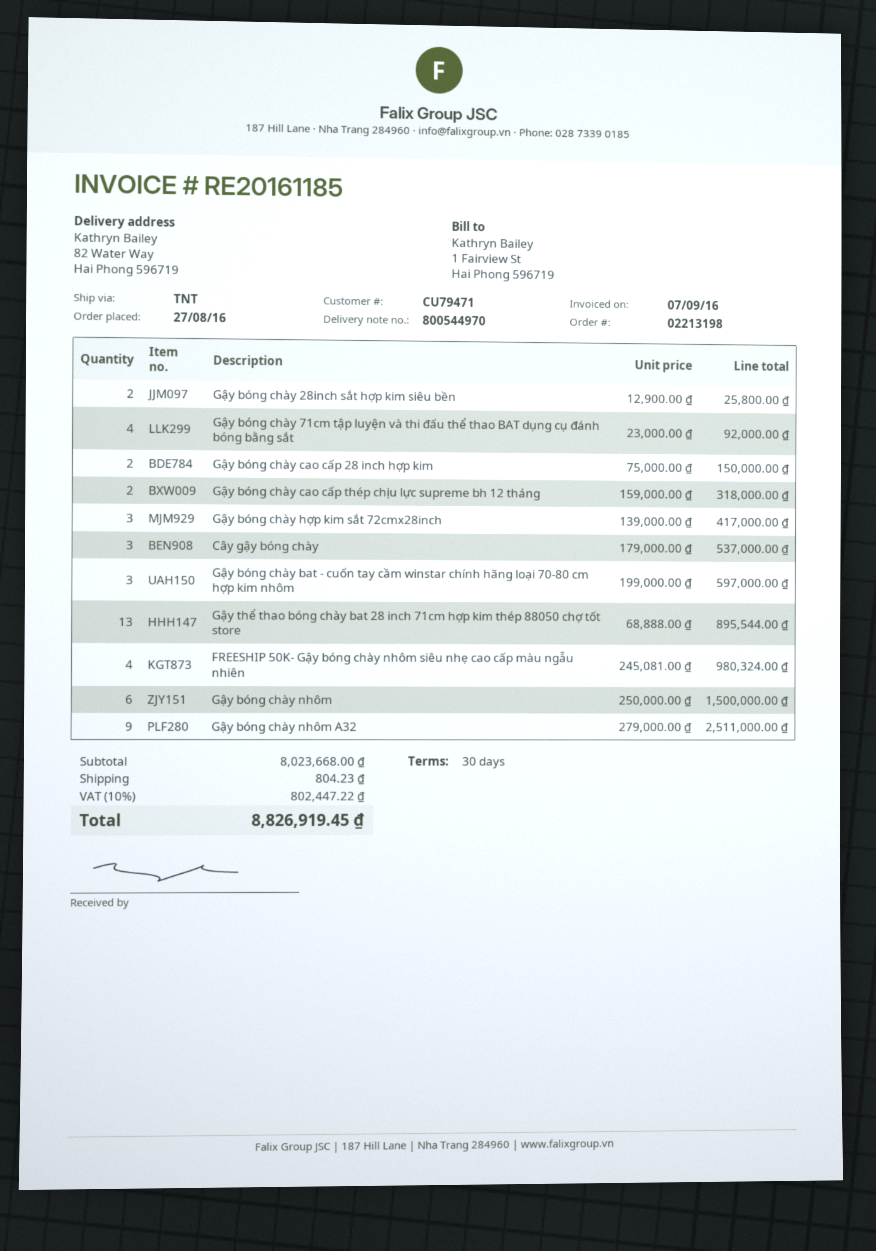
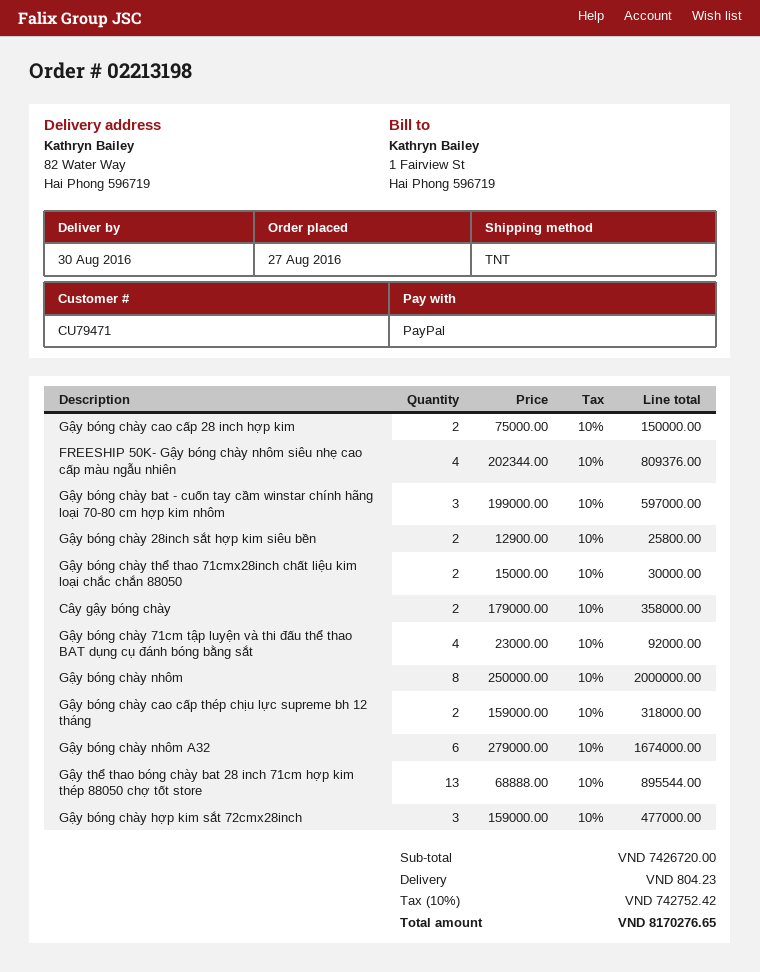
Gậy bóng chày hợp kim sắt 72cmx28inch: 3 x 139000.00 = 417000.00 -> 3 x 159000.00 = 477000.00
Cây gậy bóng chày: 3 x 179000.00 = 537000.00 -> 2 x 179000.00 = 358000.00
FREESHIP 50K- Gậy bóng chày nhôm siêu nhẹ cao cấp màu ngẫu nhiên: 4 x 245081.00 = 980324.00 -> 4 x 202344.00 = 809376.00
Gậy bóng chày nhôm: 6 x 250000.00 = 1500000.00 -> 8 x 250000.00 = 2000000.00
Gậy bóng chày nhôm A32: 9 x 279000.00 = 2511000.00 -> 6 x 279000.00 = 1674000.00
Gậy bóng chày thể thao 71cmx28inch chất liệu kim loại chắc chắn 88050: none -> 2 x 15000.00 = 30000.00
subtotal: 8023668.00 -> 7426720.00
tax: 10% = 802447.22 -> 10% = 742752.42
total: 8826919.45 -> 8170276.65

